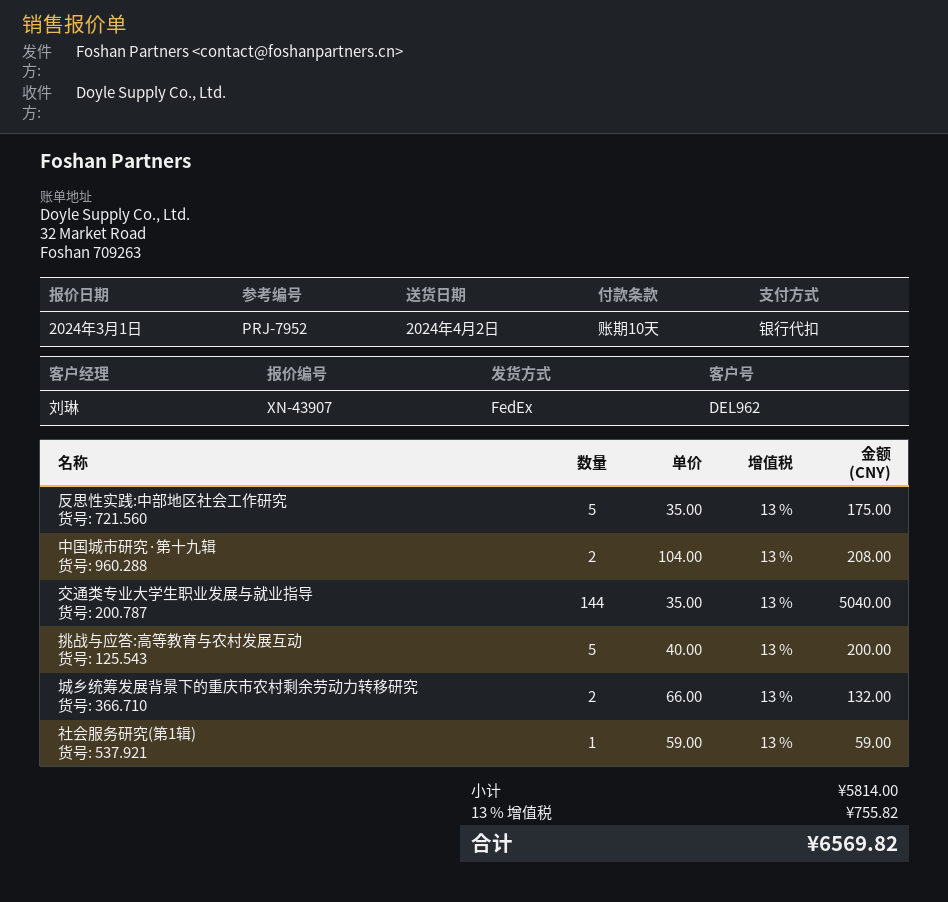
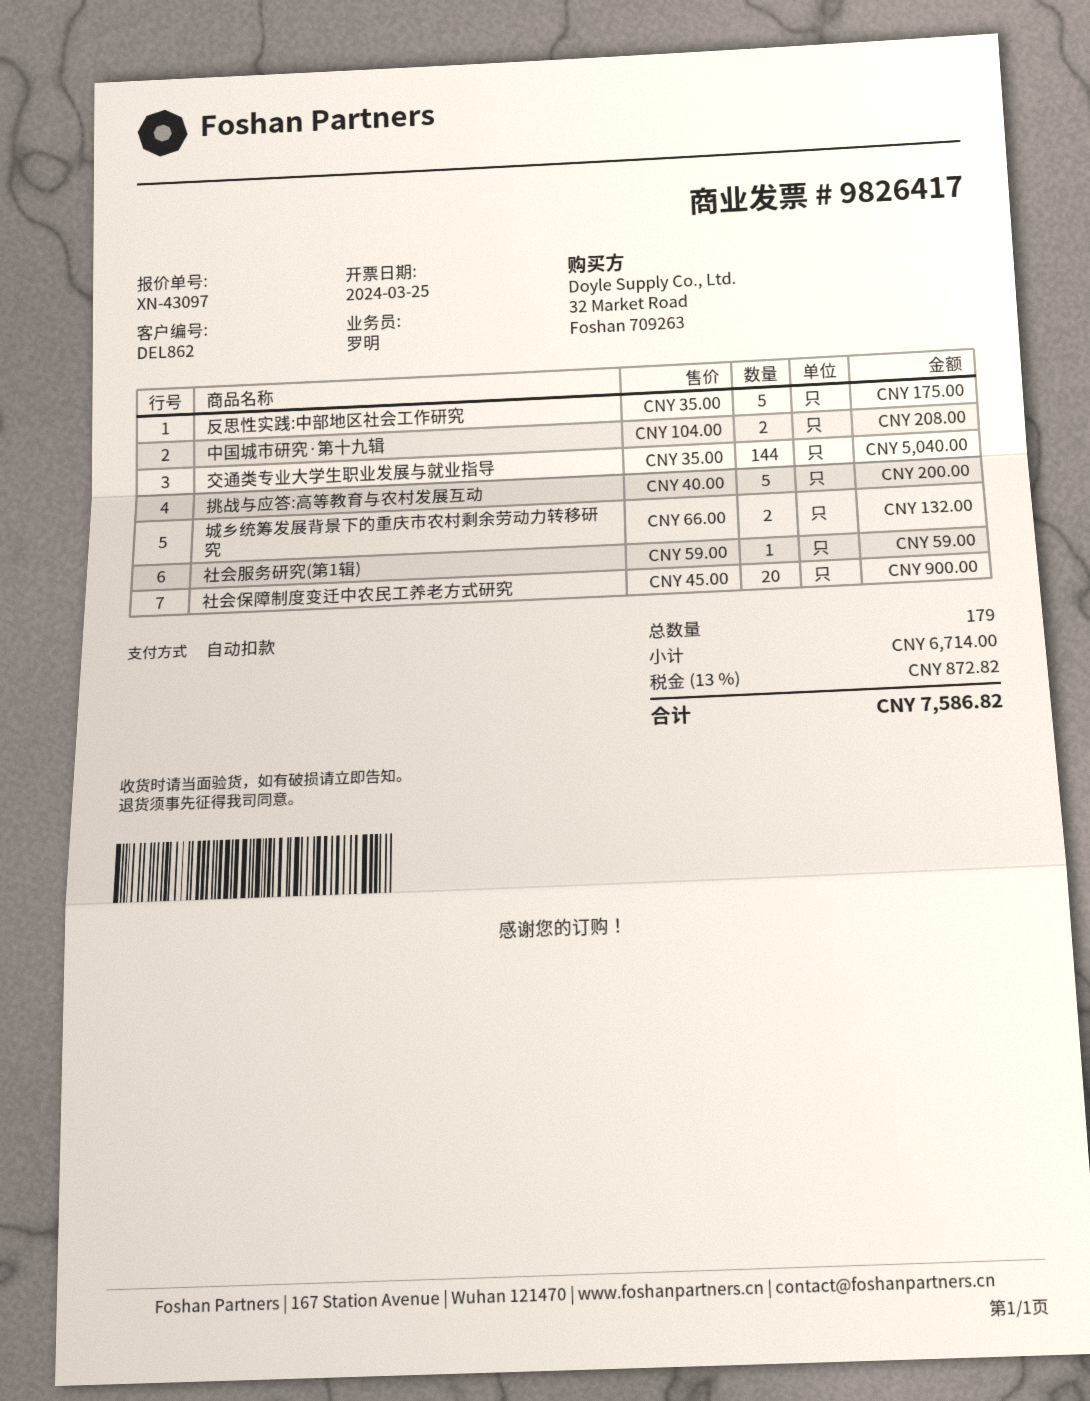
quote number: XN-43907 -> XN-43097
customer number: DEL962 -> DEL862
sales rep: 刘琳 -> 罗明
社会保障制度变迁中农民工养老方式研究: none -> 20 x 45.00 = 900.00
subtotal: 5814.00 -> 6714.00
tax: 13% = 755.82 -> 13% = 872.82
total: 6569.82 -> 7586.82

